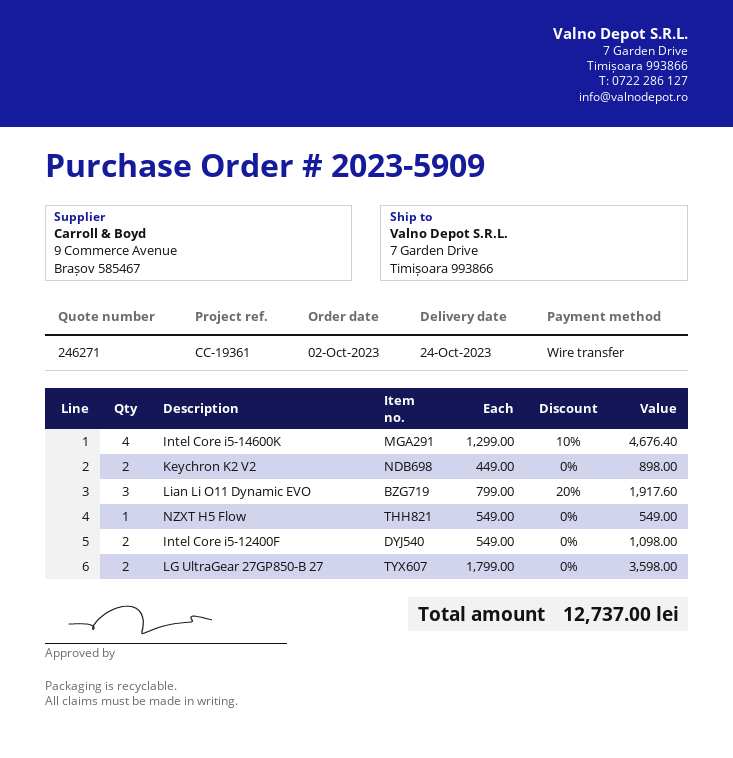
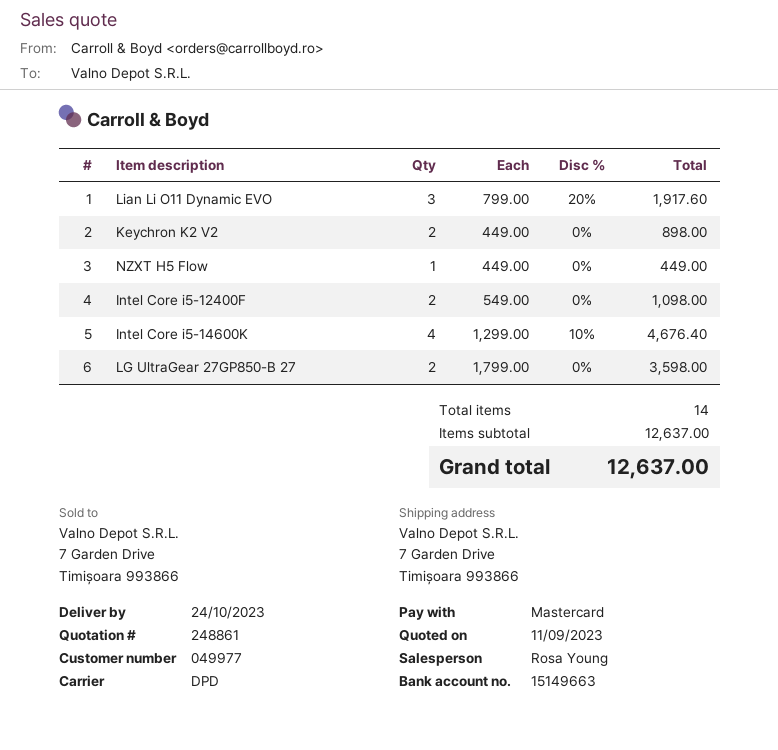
quote number: 246271 -> 248861
payment method: bank transfer -> Mastercard
NZXT H5 Flow: 1 x 549.00 = 549.00 -> 1 x 449.00 = 449.00
total: 12737.00 -> 12637.00

